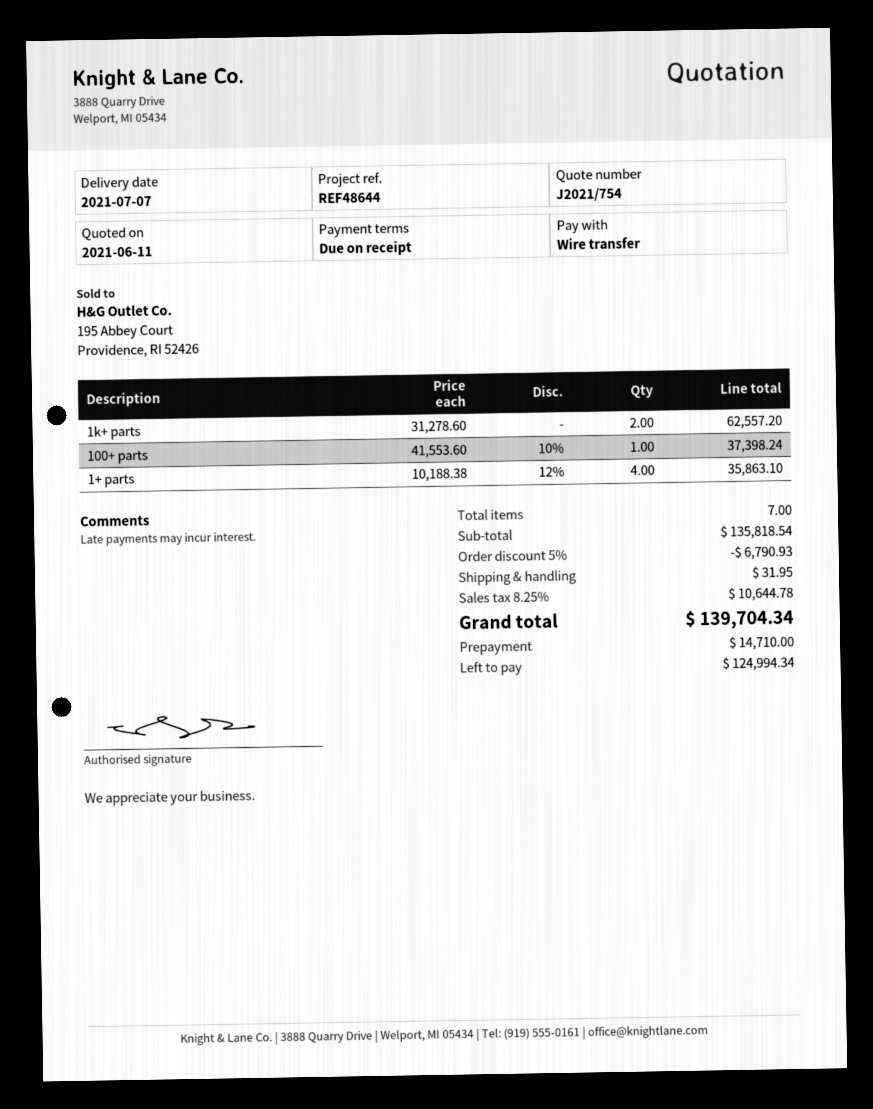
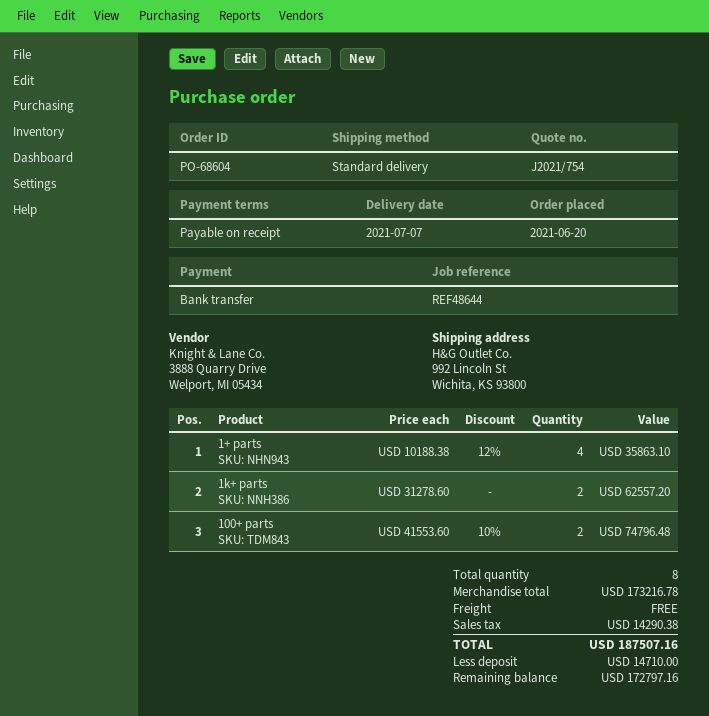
100+ parts: 1 x 41553.60 - 10% = 37398.24 -> 2 x 41553.60 - 10% = 74796.48
total quantity: 7 -> 8
subtotal: 135818.54 -> 173216.78
discount: 5% = 6790.93 -> none
shipping: 31.95 -> 0.00
tax: 10644.78 -> 14290.38
total: 139704.34 -> 187507.16
balance: 124994.34 -> 172797.16

